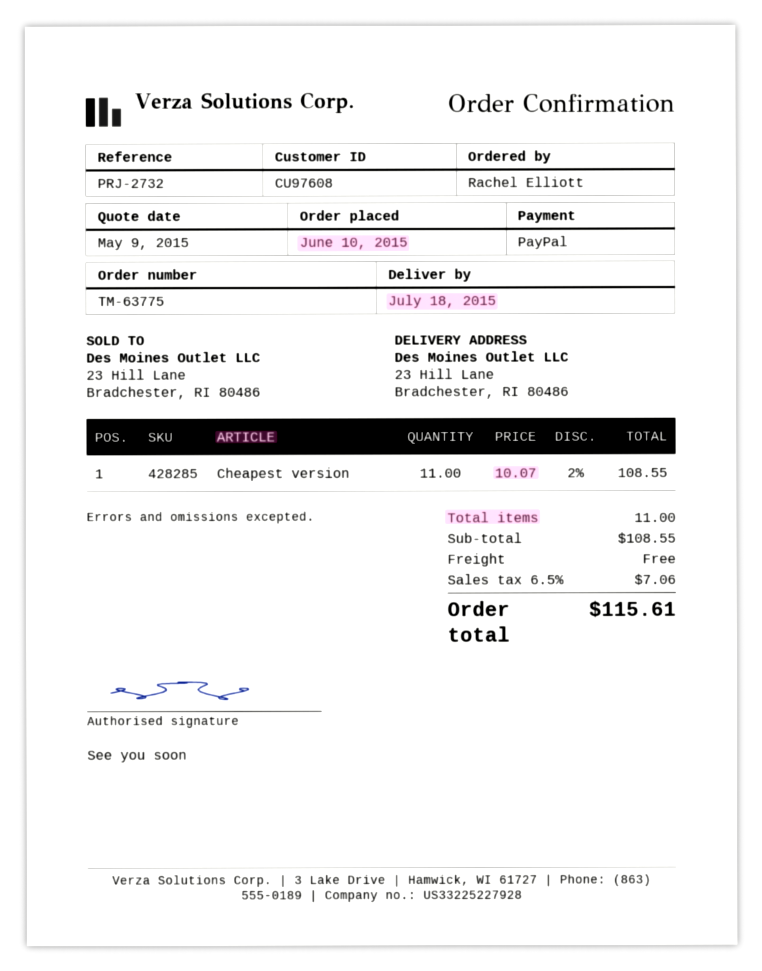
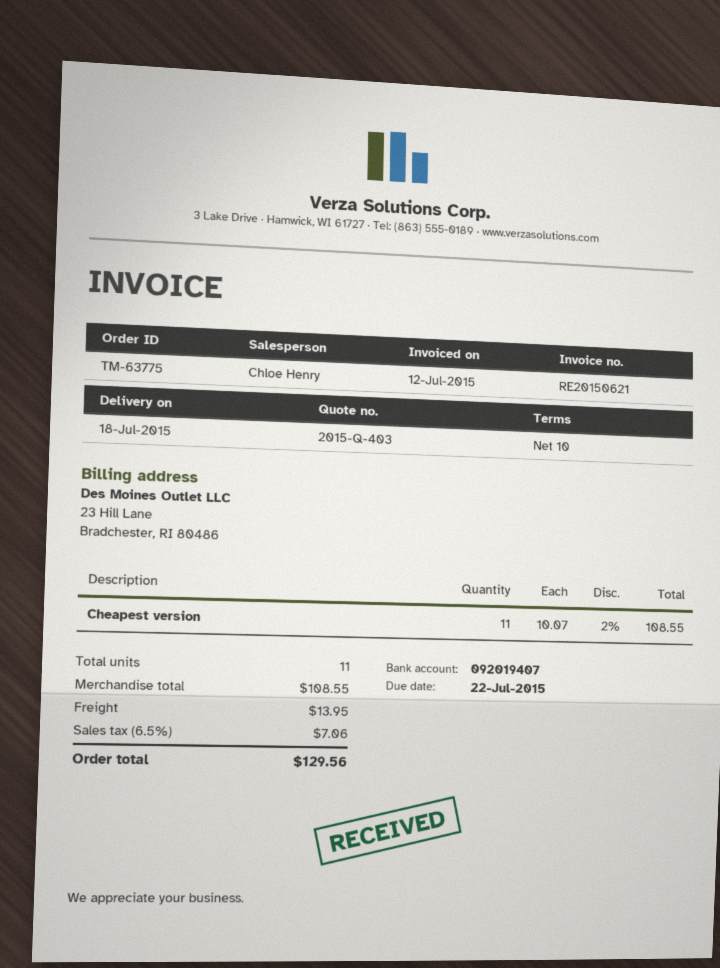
shipping: 0.00 -> 13.95
total: 115.61 -> 129.56

